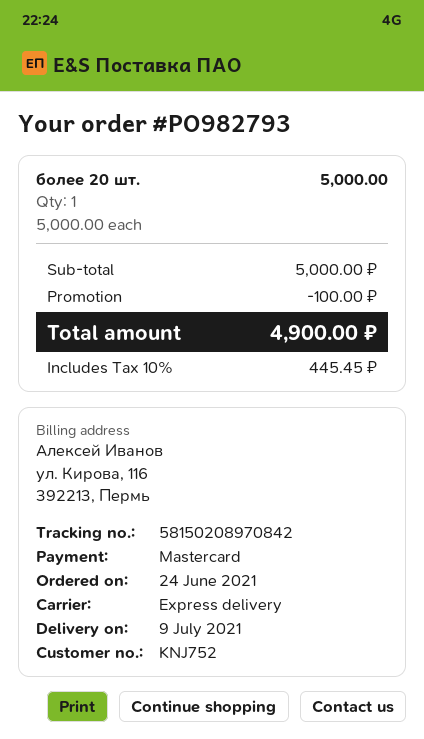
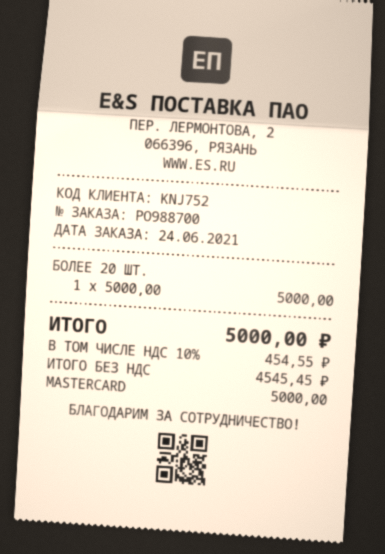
order number: PO982793 -> PO988700
discount: 100.00 -> none
tax: 10% = 445.45 -> 10% = 454.55
total: 4900.00 -> 5000.00

